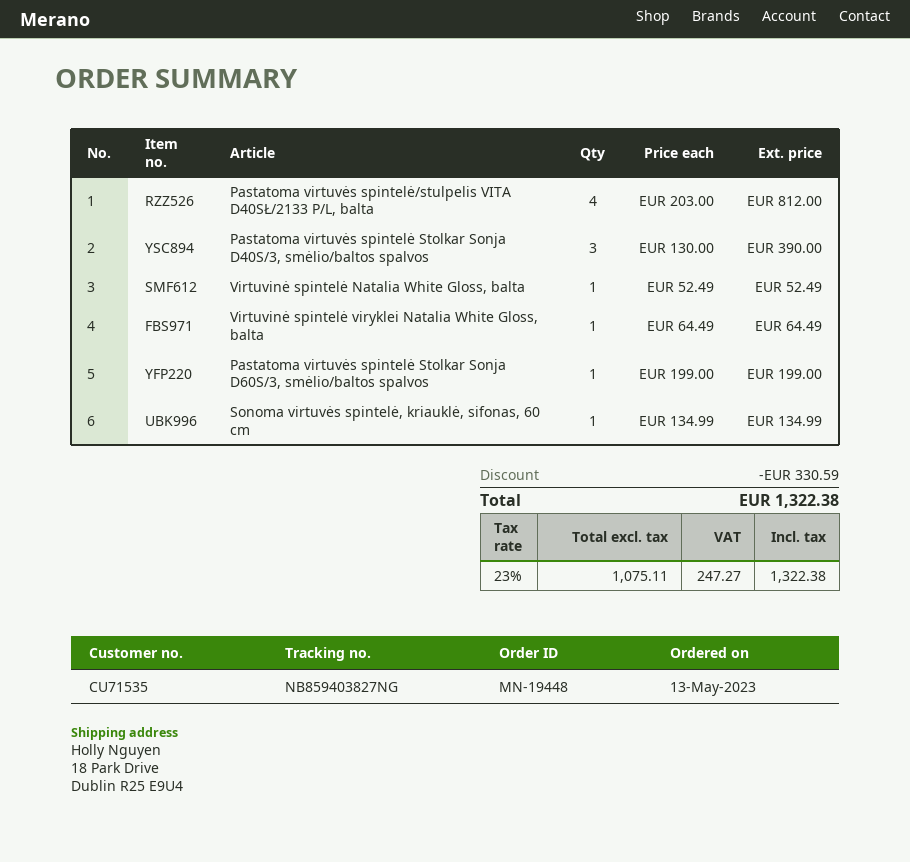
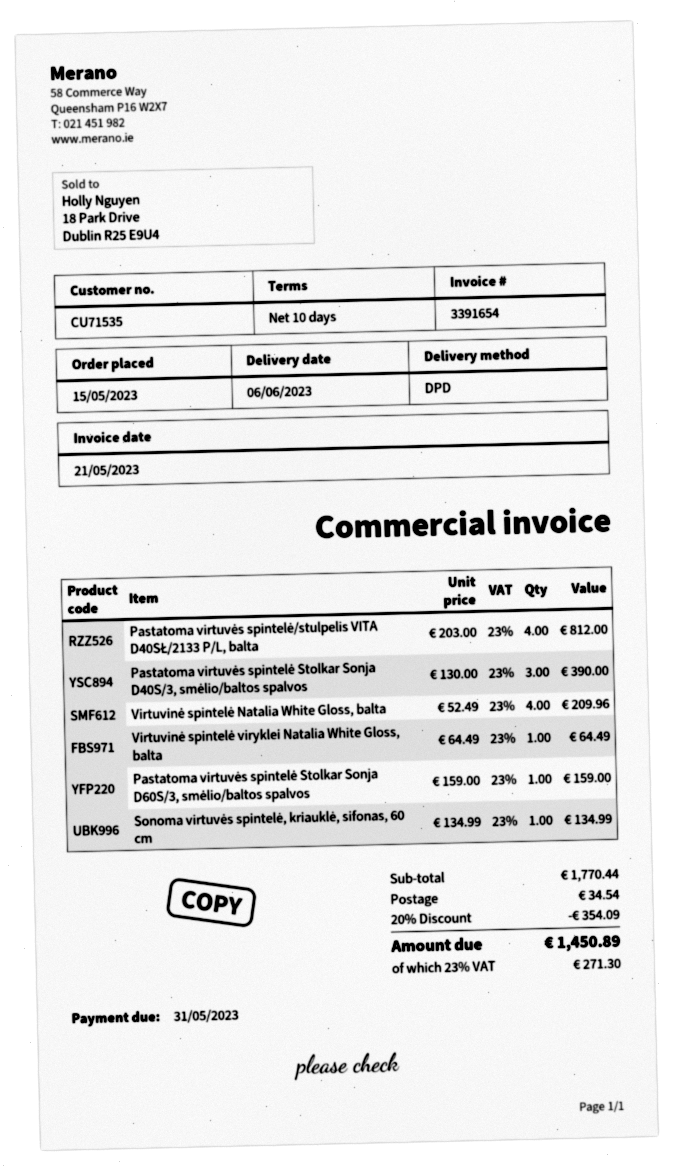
order date: 2023-05-13 -> 2023-05-15
Virtuvinė spintelė Natalia White Gloss, balta: 1 x 52.49 = 52.49 -> 4 x 52.49 = 209.96
Pastatoma virtuvės spintelė Stolkar Sonja D60S/3, smėlio/baltos spalvos: 1 x 199.00 = 199.00 -> 1 x 159.00 = 159.00
discount: 330.59 -> 354.09
shipping: none -> 34.54
tax: 23% = 247.27 -> 23% = 271.30
total: 1322.38 -> 1450.89

